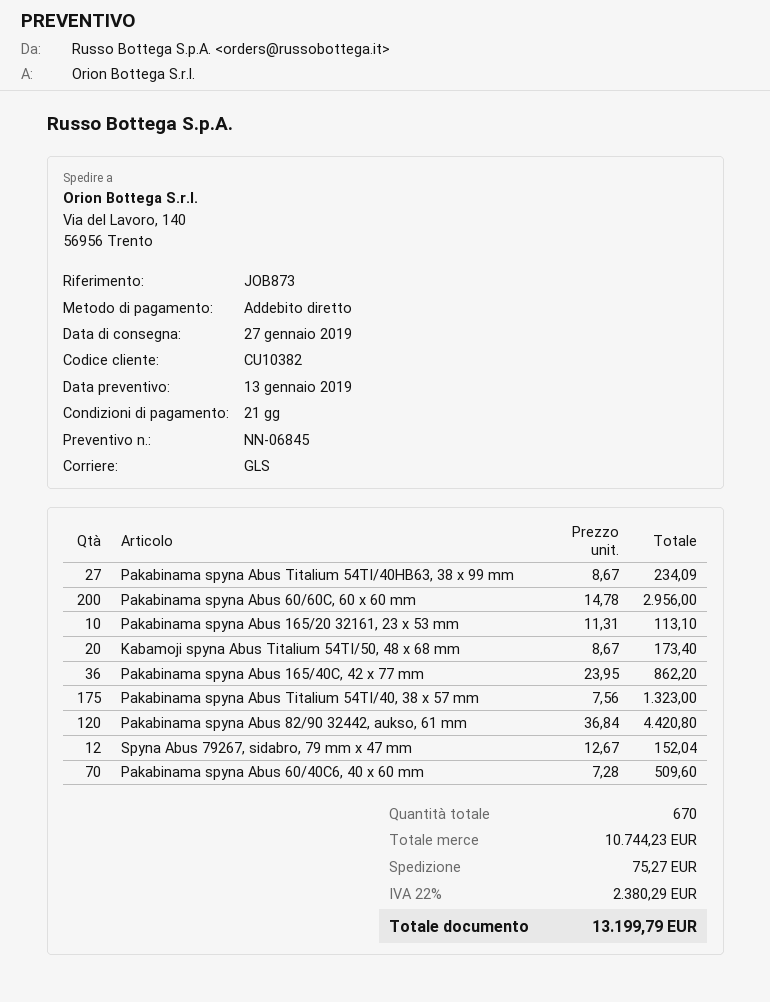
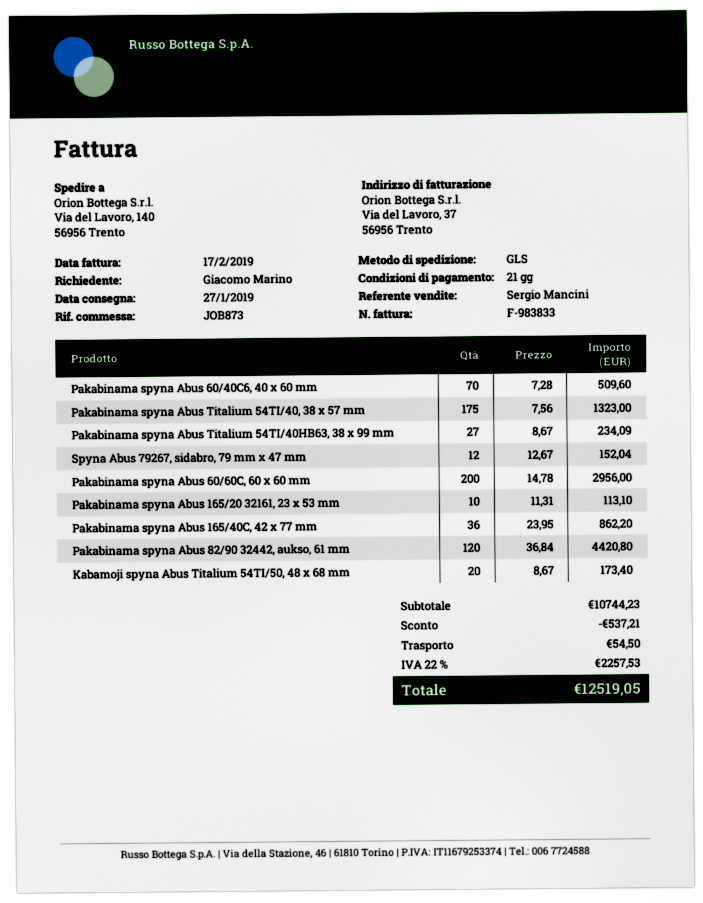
discount: none -> 537.21
shipping: 75.27 -> 54.50
tax: 22% = 2380.29 -> 22% = 2257.53
total: 13199.79 -> 12519.05

